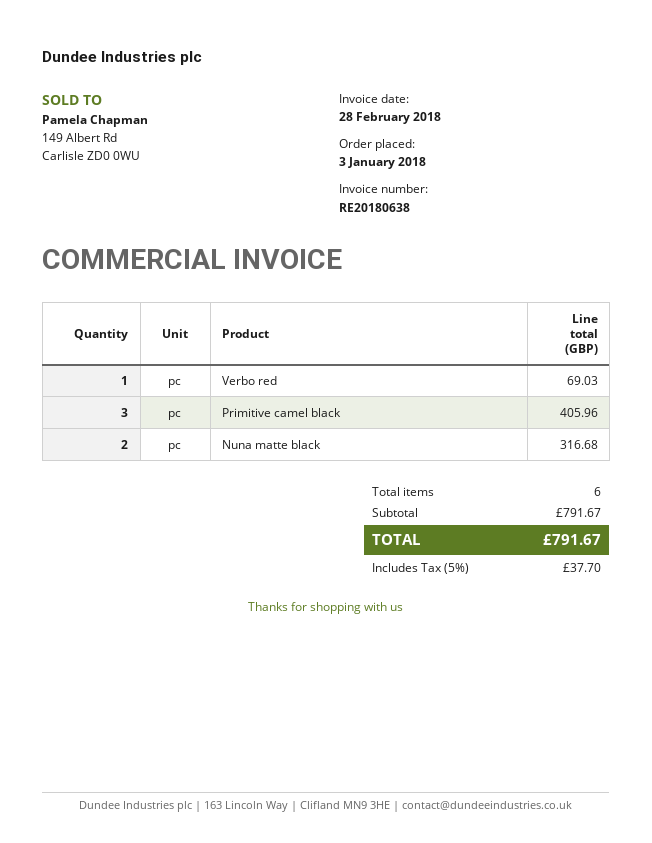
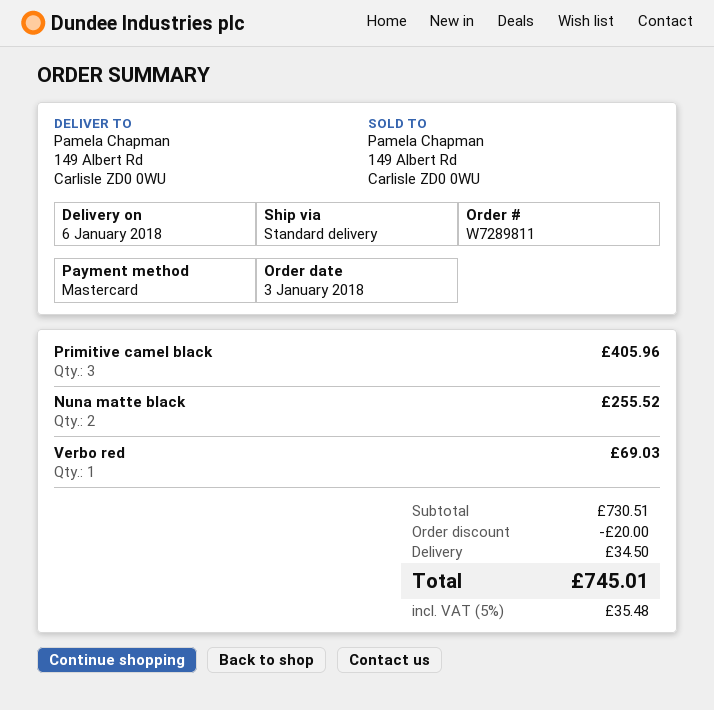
Nuna matte black: 2 for 316.68 -> 2 for 255.52
subtotal: 791.67 -> 730.51
discount: none -> 20.00
shipping: none -> 34.50
tax: 5% = 37.70 -> 5% = 35.48
total: 791.67 -> 745.01

